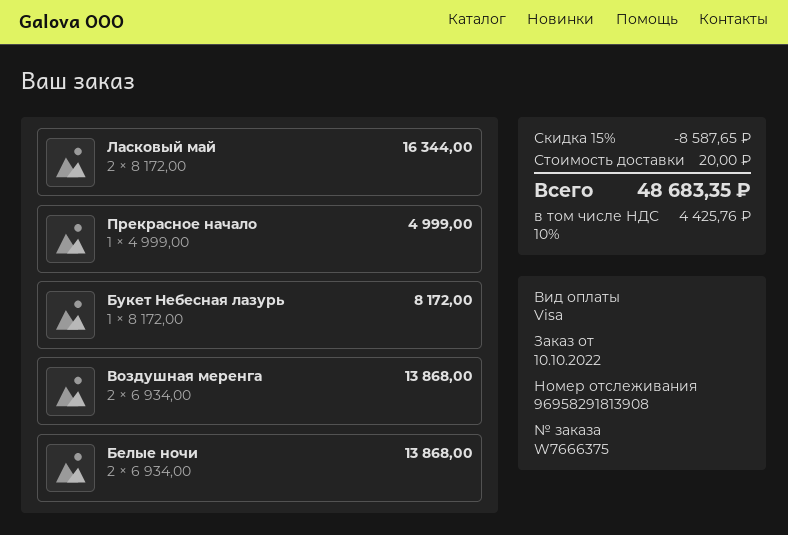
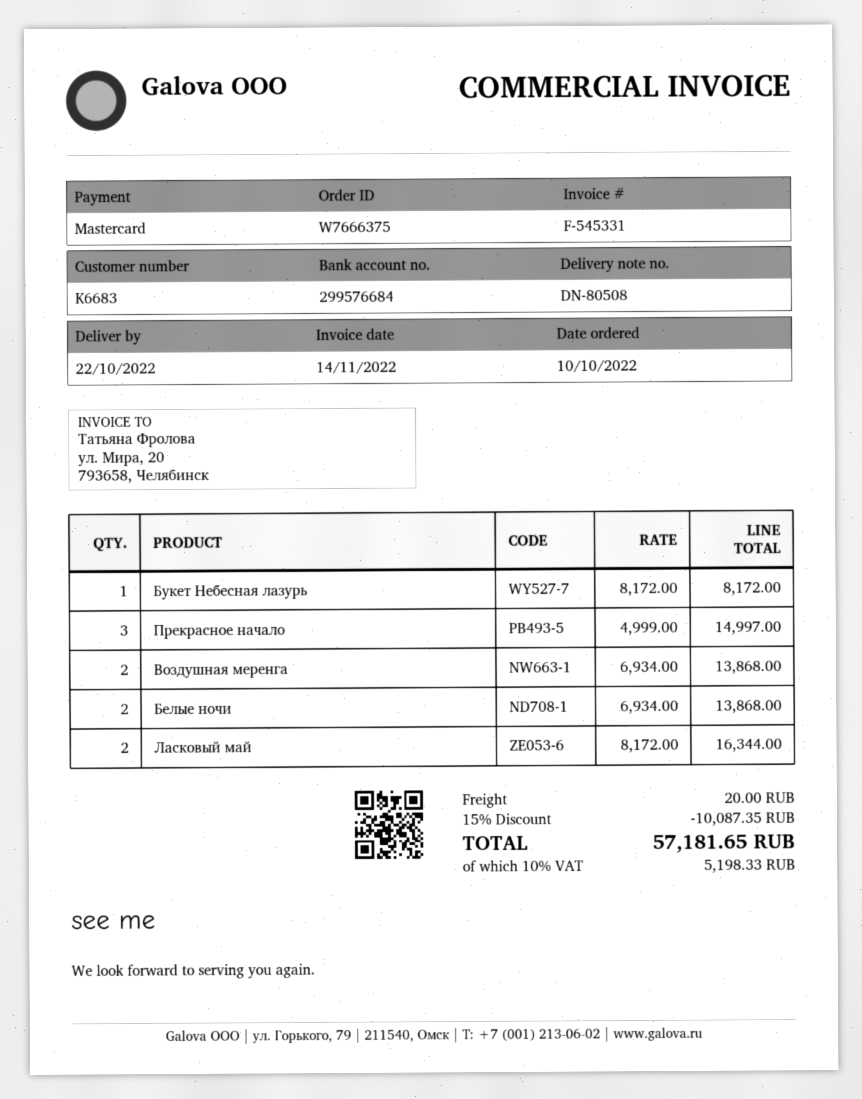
payment method: Visa -> Mastercard
Прекрасное начало: 1 x 4999.00 = 4999.00 -> 3 x 4999.00 = 14997.00
discount: 15% = 8587.65 -> 15% = 10087.35
tax: 10% = 4425.76 -> 10% = 5198.33
total: 48683.35 -> 57181.65

